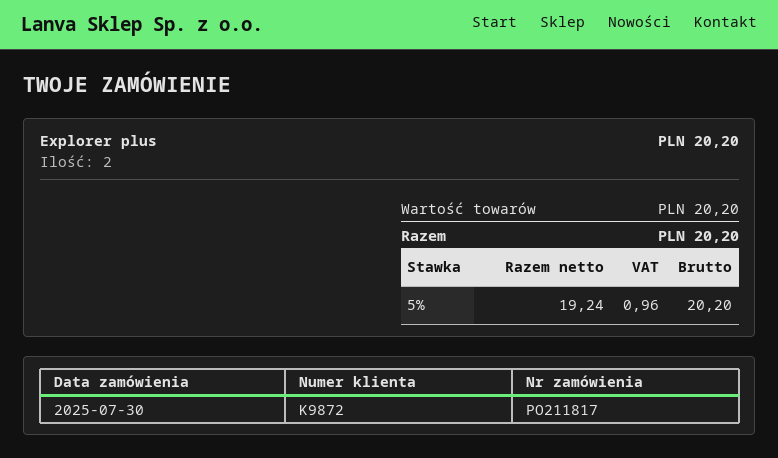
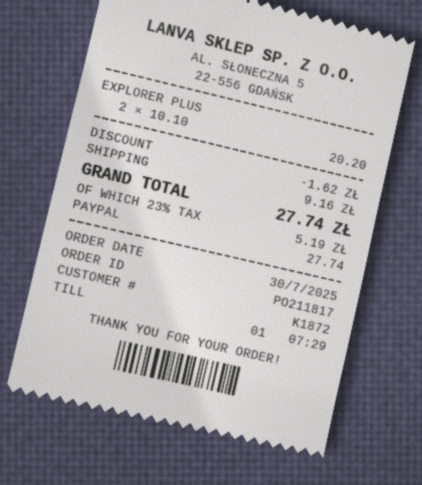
customer number: K9872 -> K1872
discount: none -> 1.62
shipping: none -> 9.16
tax: 5% = 0.96 -> 23% = 5.19
total: 20.20 -> 27.74

